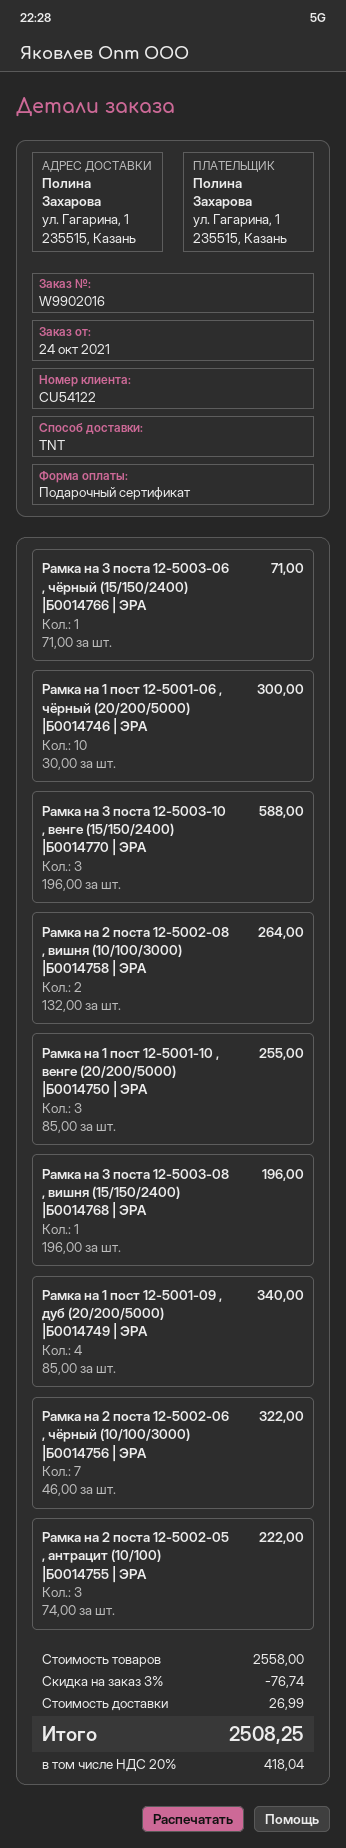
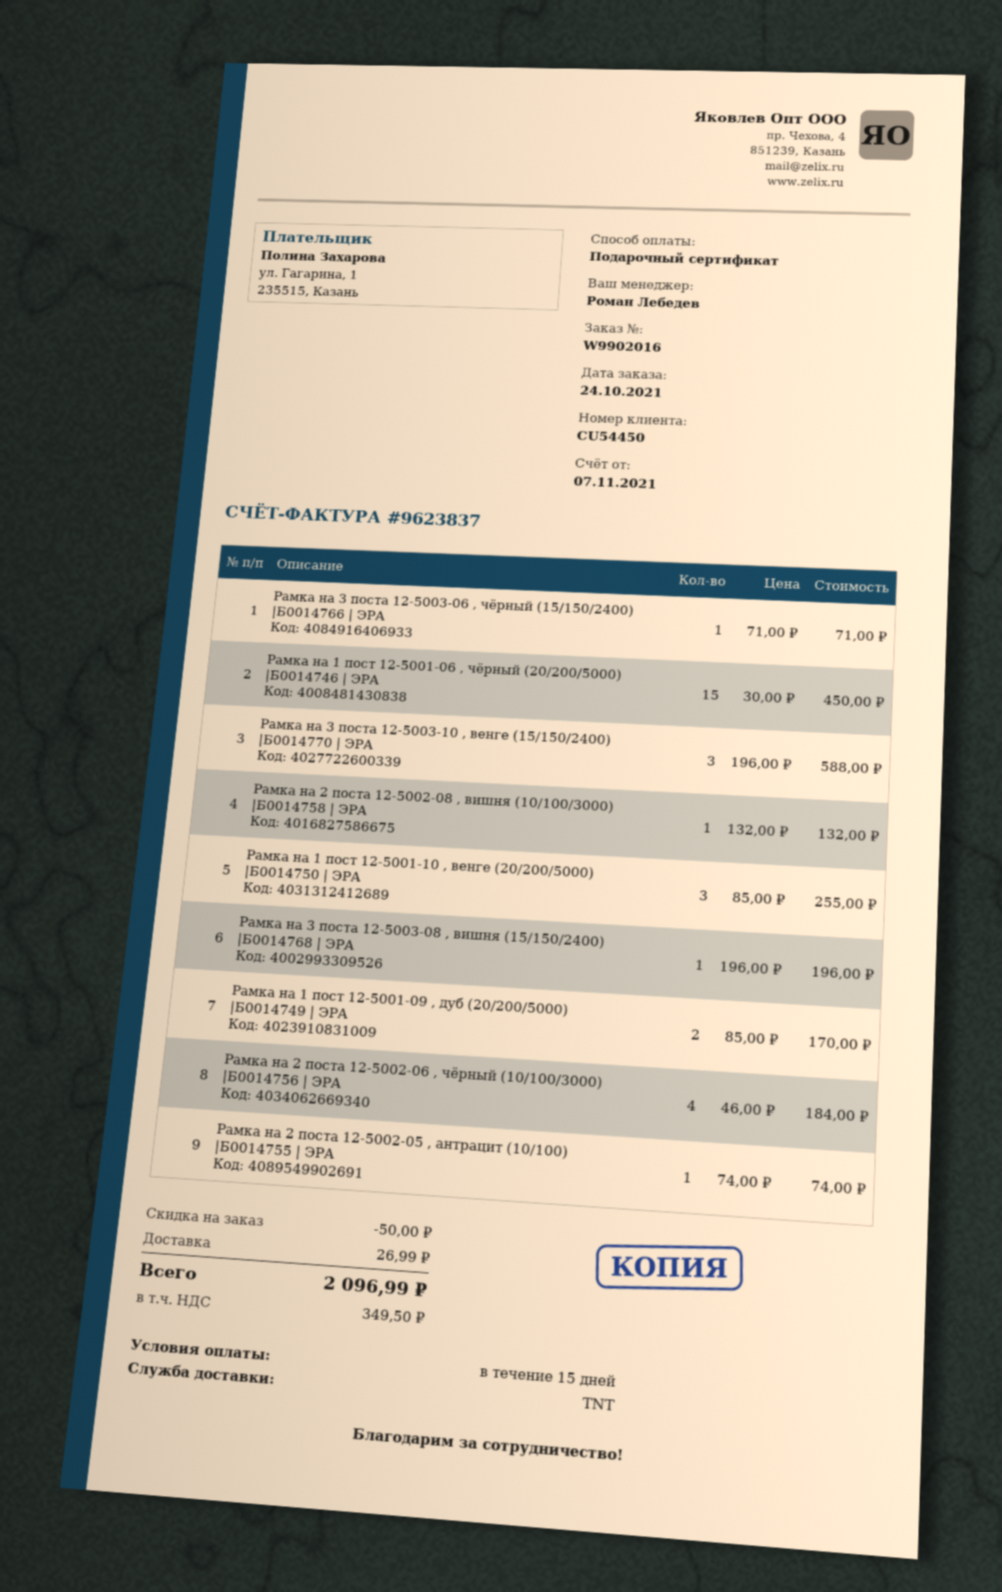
customer number: CU54122 -> CU54450
Рамка на 1 пост 12-5001-06 , чёрный (20/200/5000) |Б0014746 | ЭРА: 10 x 30.00 = 300.00 -> 15 x 30.00 = 450.00
Рамка на 2 поста 12-5002-08 , вишня (10/100/3000) |Б0014758 | ЭРА: 2 x 132.00 = 264.00 -> 1 x 132.00 = 132.00
Рамка на 1 пост 12-5001-09 , дуб (20/200/5000) |Б0014749 | ЭРА: 4 x 85.00 = 340.00 -> 2 x 85.00 = 170.00
Рамка на 2 поста 12-5002-06 , чёрный (10/100/3000) |Б0014756 | ЭРА: 7 x 46.00 = 322.00 -> 4 x 46.00 = 184.00
Рамка на 2 поста 12-5002-05 , антрацит (10/100) |Б0014755 | ЭРА: 3 x 74.00 = 222.00 -> 1 x 74.00 = 74.00
discount: 76.74 -> 50.00
tax: 418.04 -> 349.50
total: 2508.25 -> 2096.99

